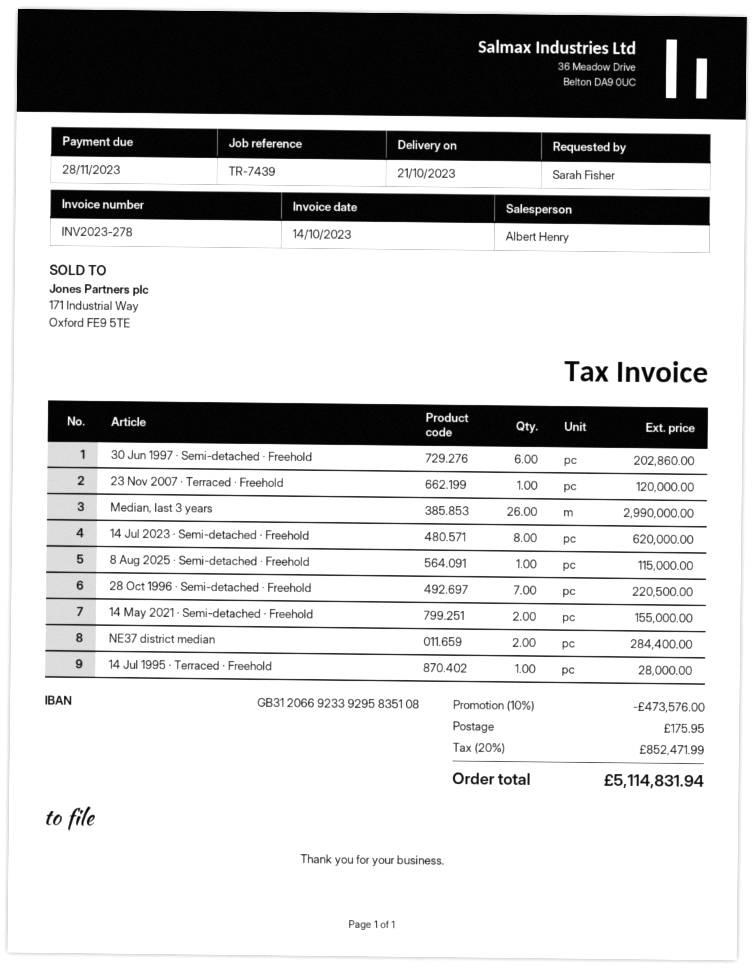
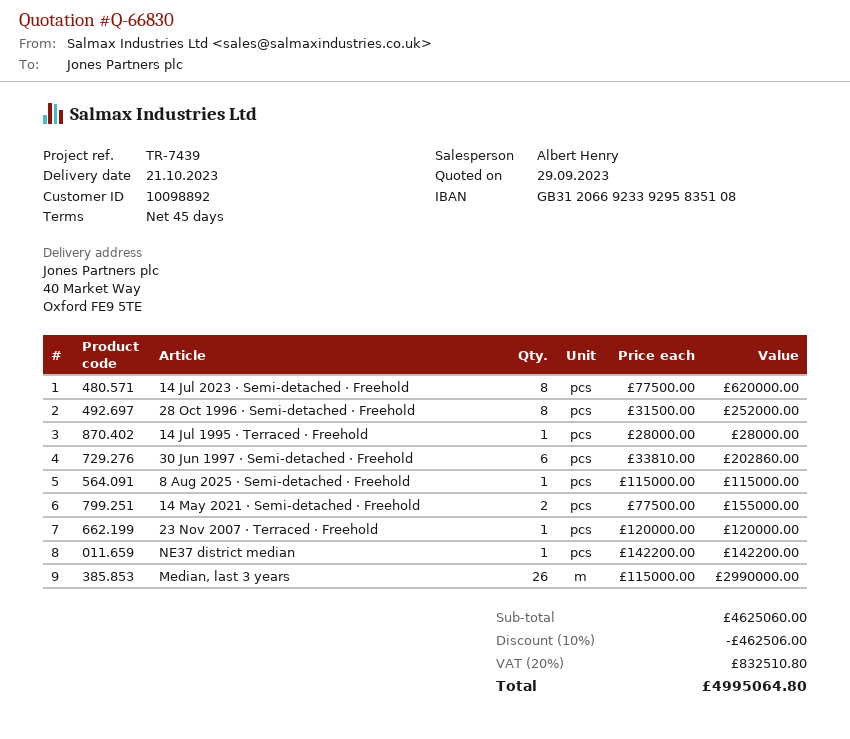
28 Oct 1996 · Semi-detached · Freehold: 7 for 220500.00 -> 8 for 252000.00
NE37 district median: 2 for 284400.00 -> 1 for 142200.00
discount: 10% = 473576.00 -> 10% = 462506.00
shipping: 175.95 -> none
tax: 20% = 852471.99 -> 20% = 832510.80
total: 5114831.94 -> 4995064.80

